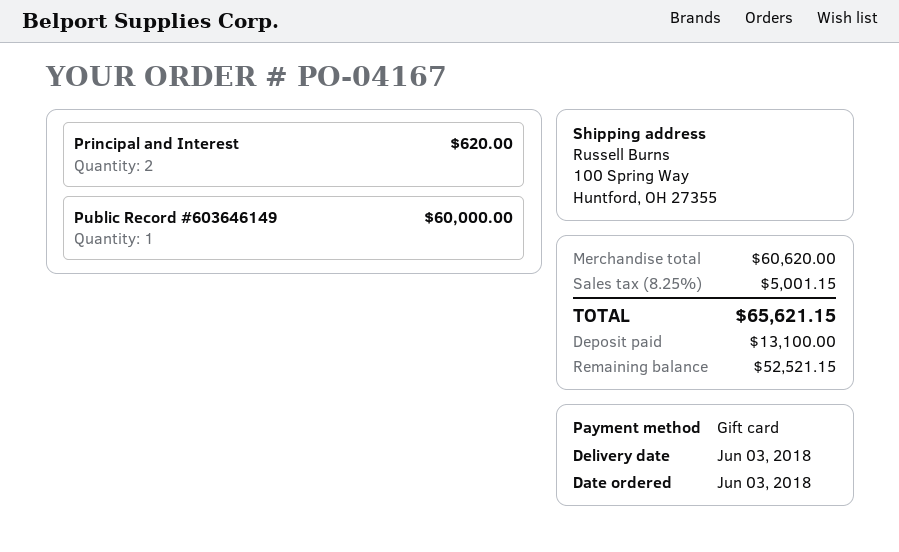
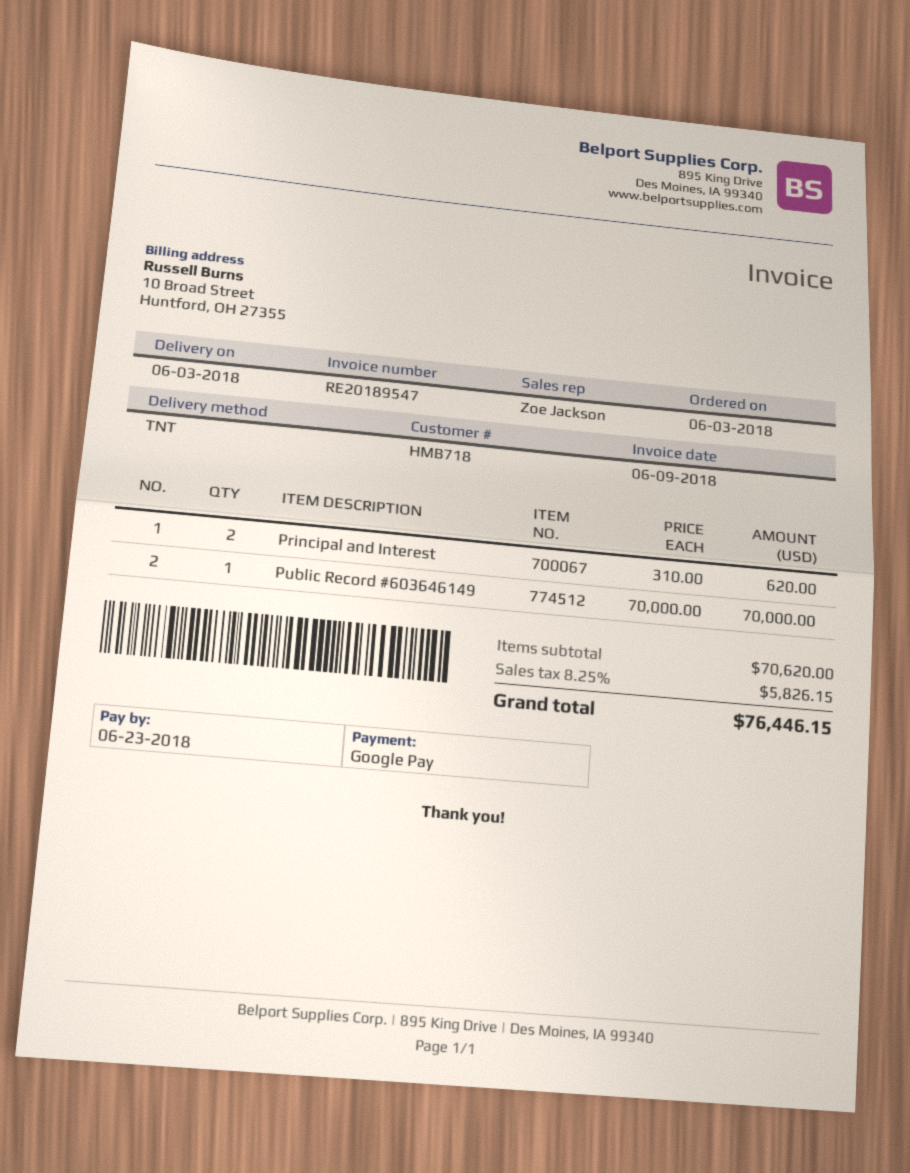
payment method: gift card -> Google Pay
Public Record #603646149: 1 for 60000.00 -> 1 for 70000.00
subtotal: 60620.00 -> 70620.00
tax: 8.25% = 5001.15 -> 8.25% = 5826.15
total: 65621.15 -> 76446.15

